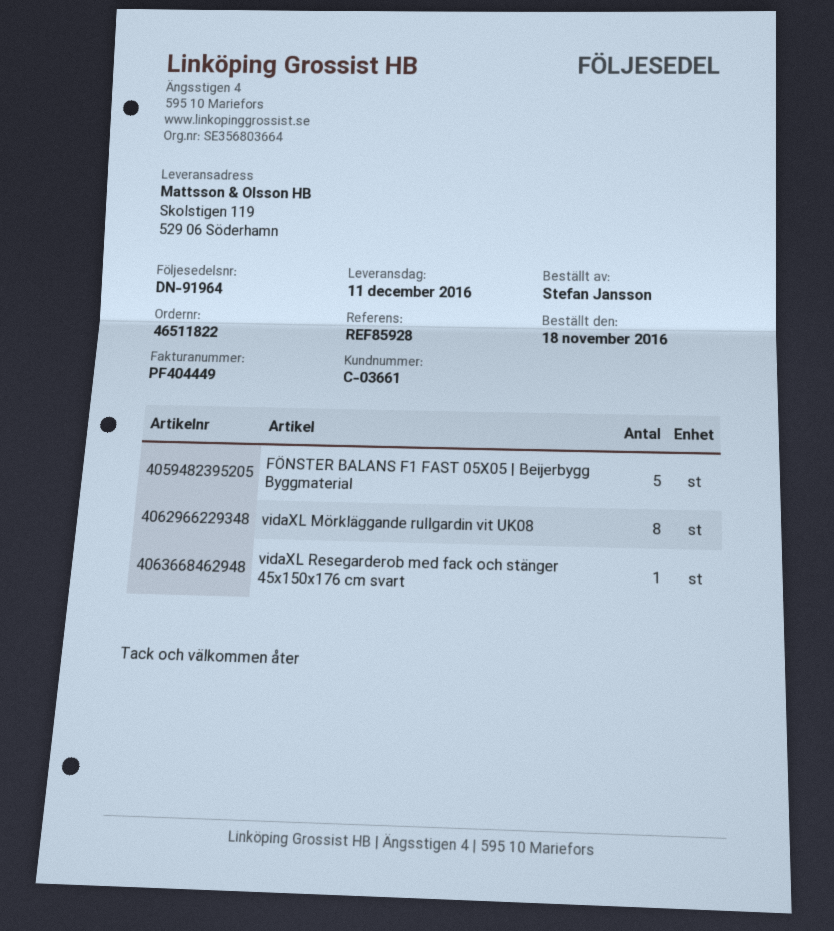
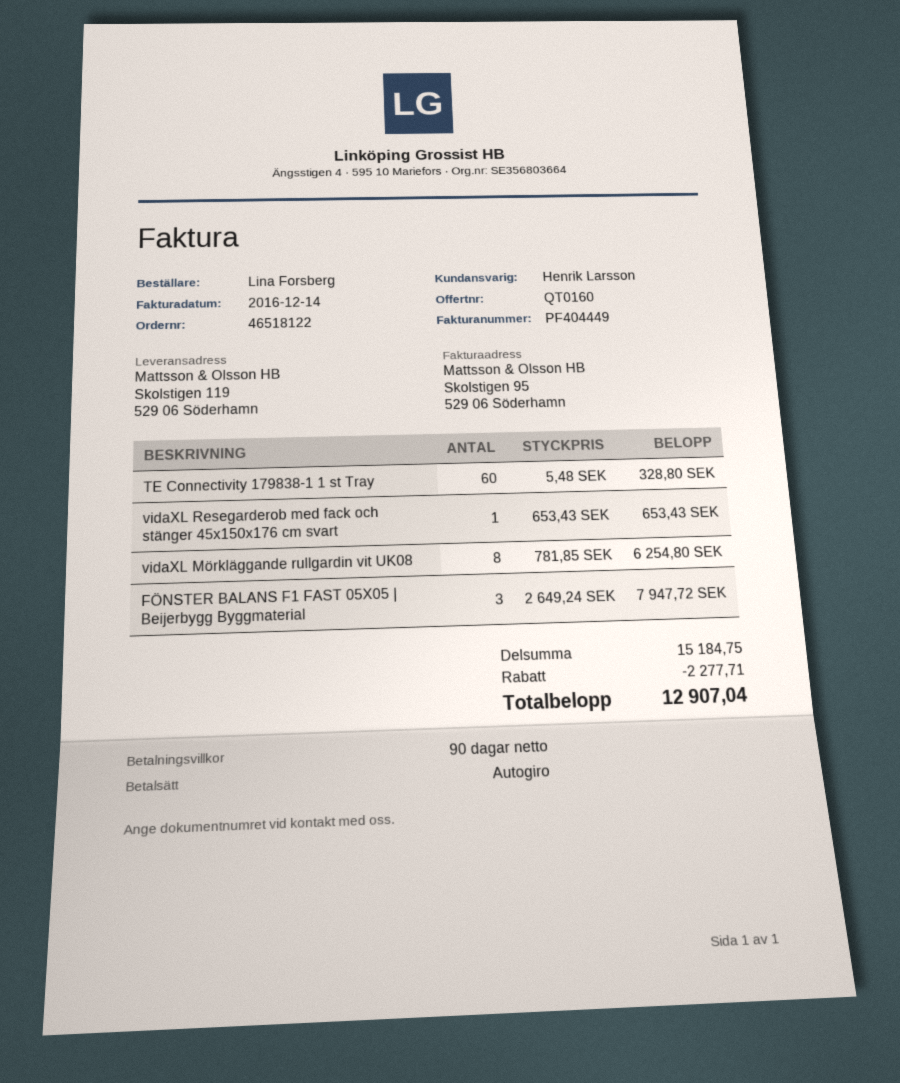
order number: 46511822 -> 46518122
ordered by: Stefan Jansson -> Lina Forsberg
FÖNSTER BALANS F1 FAST 05X05 | Beijerbygg Byggmaterial: 5 -> 3
TE Connectivity 179838-1 1 st Tray: none -> 60

